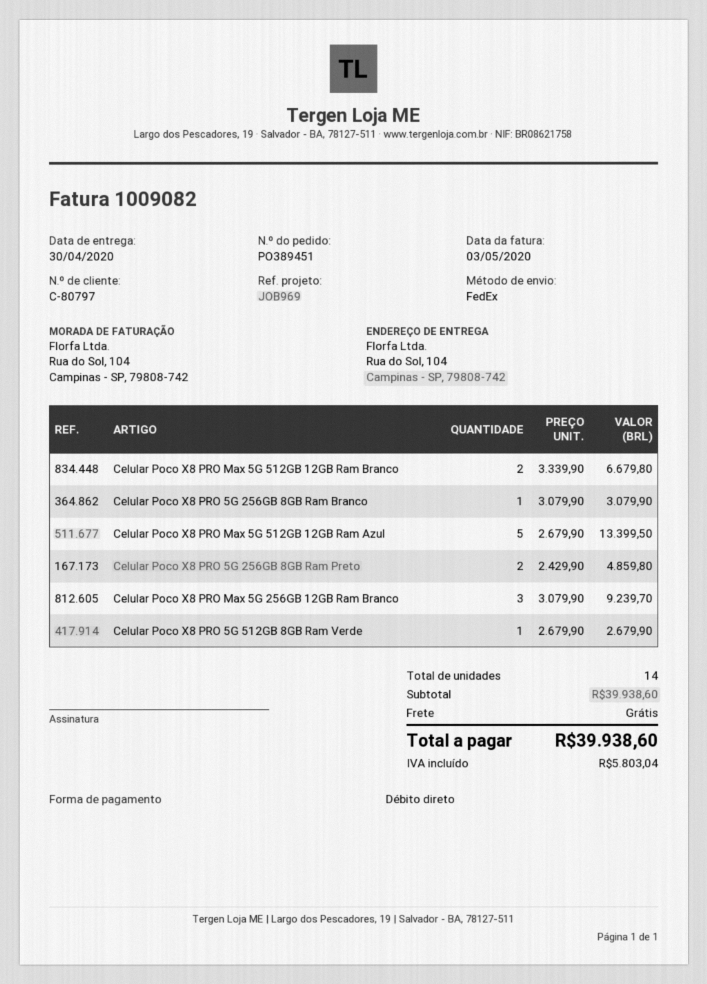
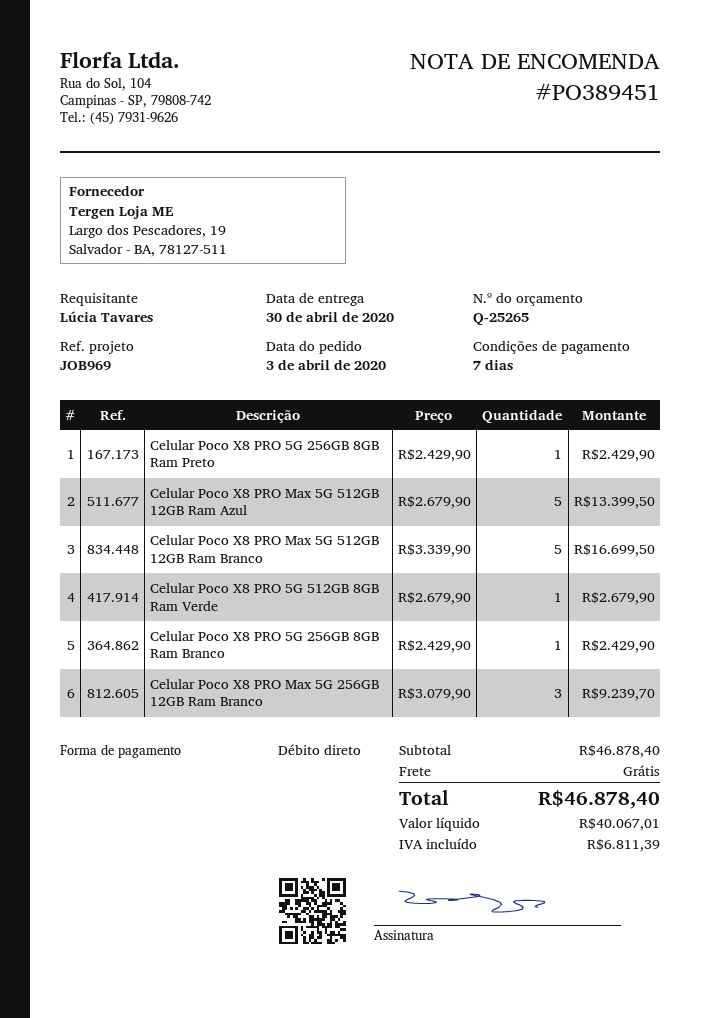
Celular Poco X8 PRO Max 5G 512GB 12GB Ram Branco: 2 x 3339.90 = 6679.80 -> 5 x 3339.90 = 16699.50
Celular Poco X8 PRO 5G 256GB 8GB Ram Branco: 1 x 3079.90 = 3079.90 -> 1 x 2429.90 = 2429.90
Celular Poco X8 PRO 5G 256GB 8GB Ram Preto: 2 x 2429.90 = 4859.80 -> 1 x 2429.90 = 2429.90
subtotal: 39938.60 -> 46878.40
tax: 5803.04 -> 6811.39
total: 39938.60 -> 46878.40

